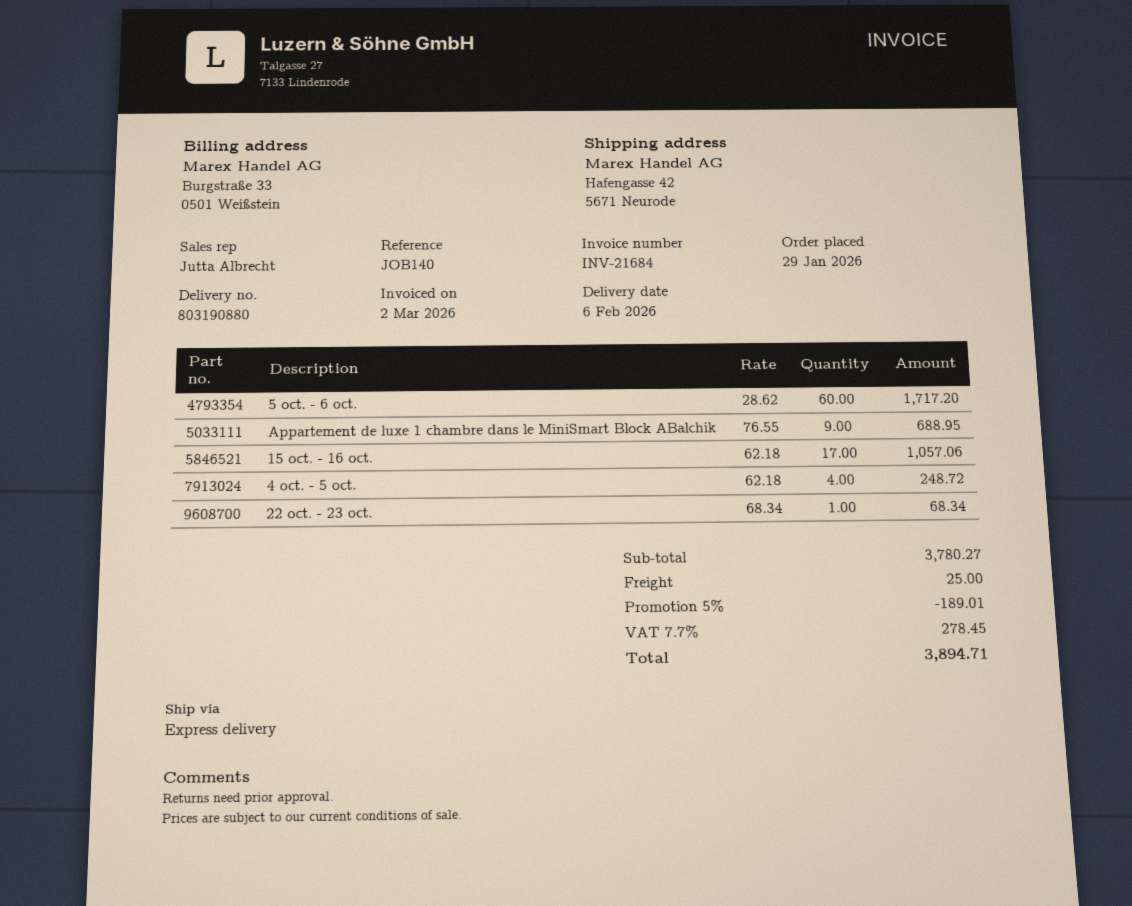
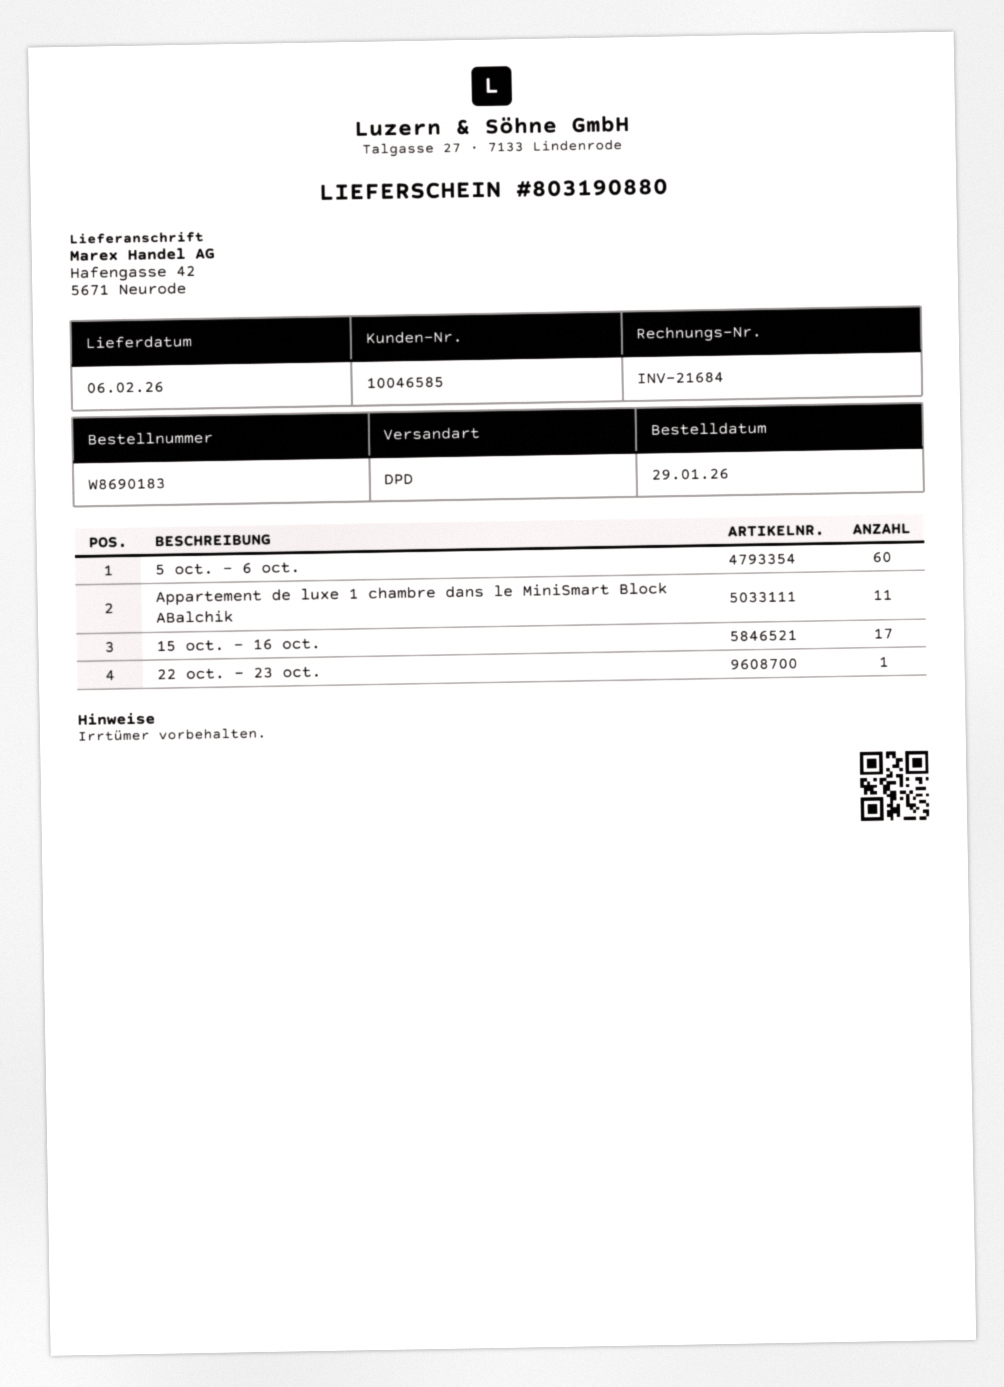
shipping method: express -> DPD
Appartement de luxe 1 chambre dans le MiniSmart Block ABalchik: 9 -> 11
4 oct. - 5 oct.: 4 -> none

